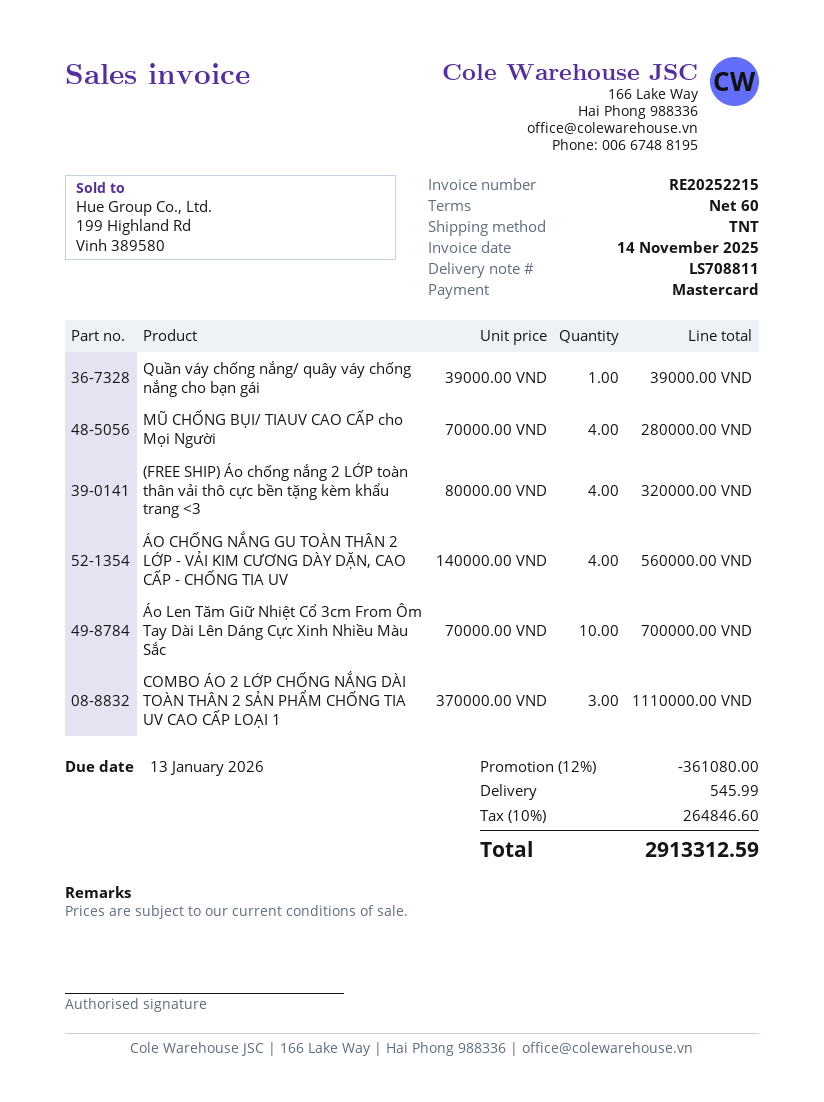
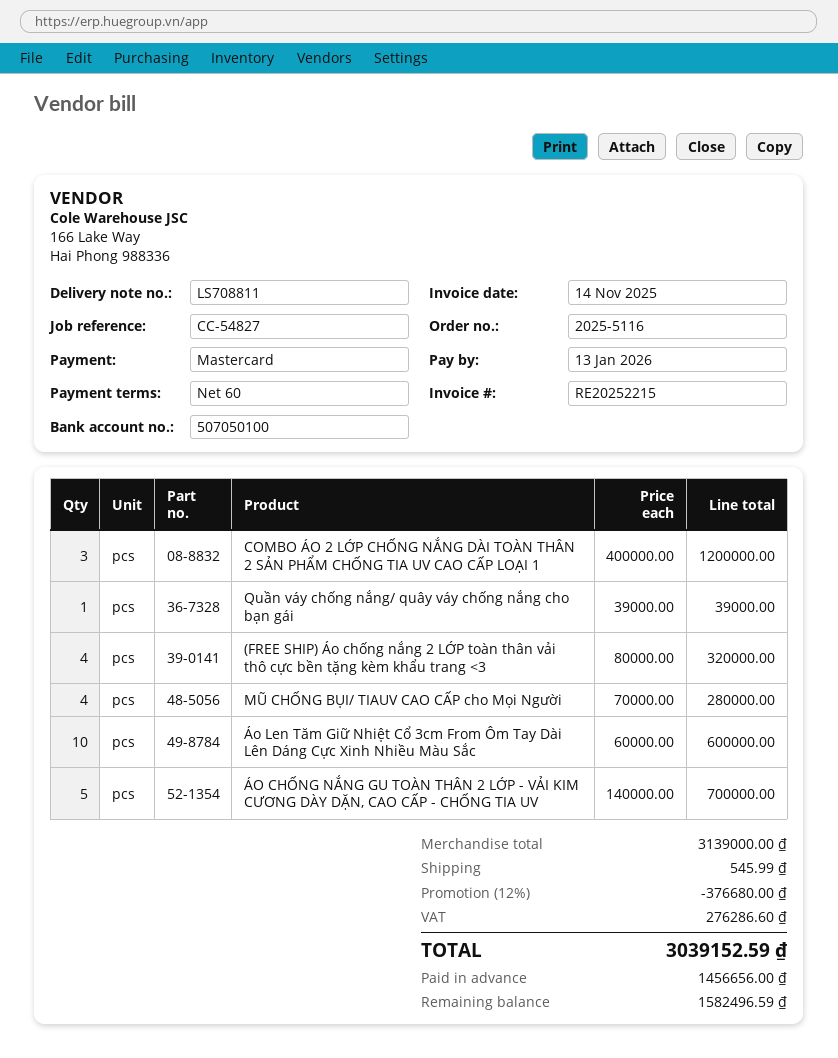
ÁO CHỐNG NẮNG GU TOÀN THÂN 2 LỚP - VẢI KIM CƯƠNG DÀY DẶN, CAO CẤP - CHỐNG TIA UV: 4 x 140000.00 = 560000.00 -> 5 x 140000.00 = 700000.00
Áo Len Tăm Giữ Nhiệt Cổ 3cm From Ôm Tay Dài Lên Dáng Cực Xinh Nhiều Màu Sắc: 10 x 70000.00 = 700000.00 -> 10 x 60000.00 = 600000.00
COMBO ÁO 2 LỚP CHỐNG NẮNG DÀI TOÀN THÂN 2 SẢN PHẨM CHỐNG TIA UV CAO CẤP LOẠI 1: 3 x 370000.00 = 1110000.00 -> 3 x 400000.00 = 1200000.00
discount: 12% = 361080.00 -> 12% = 376680.00
tax: 264846.60 -> 276286.60
total: 2913312.59 -> 3039152.59

